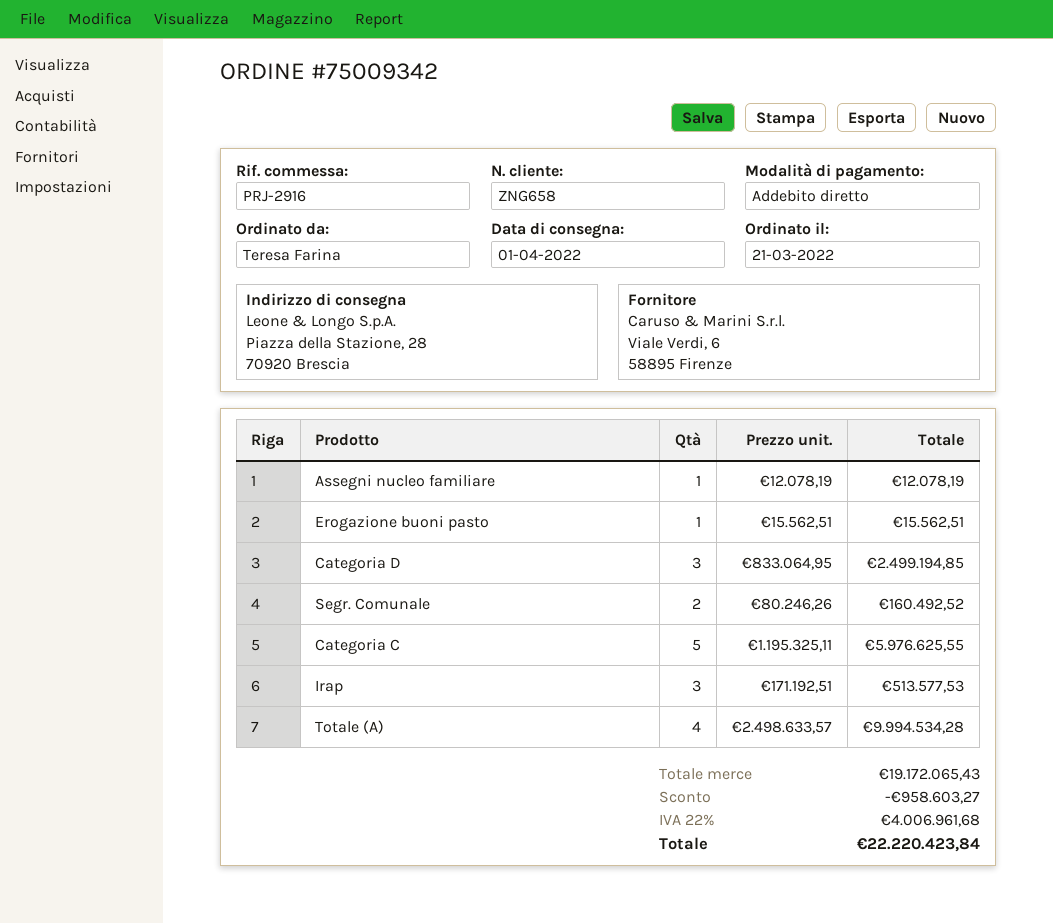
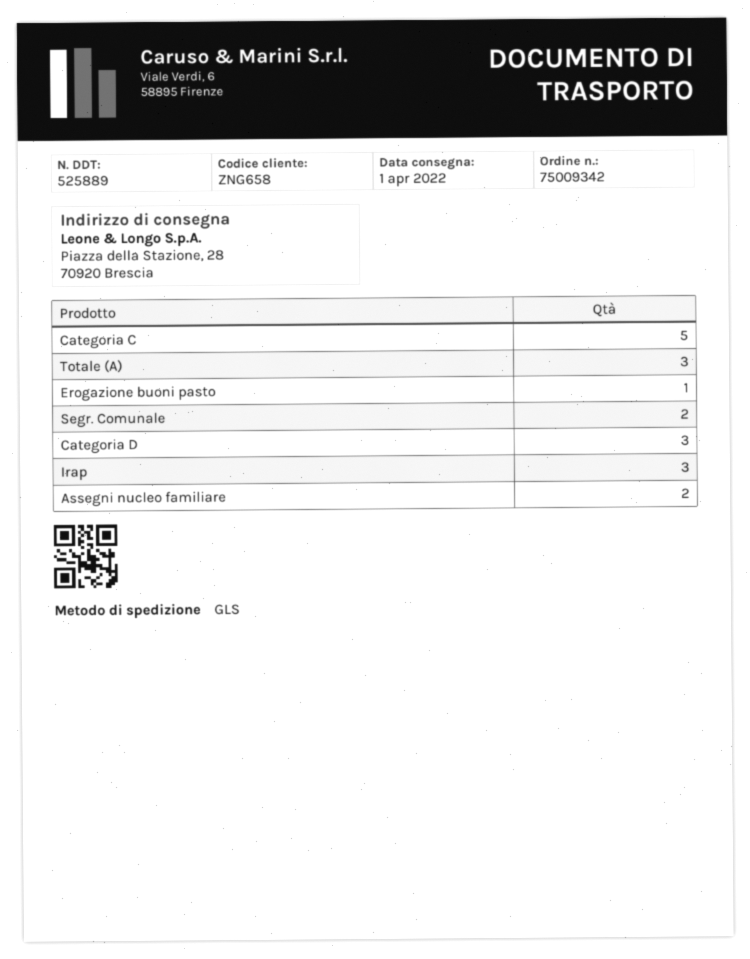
Assegni nucleo familiare: 1 -> 2
Totale (A): 4 -> 3

